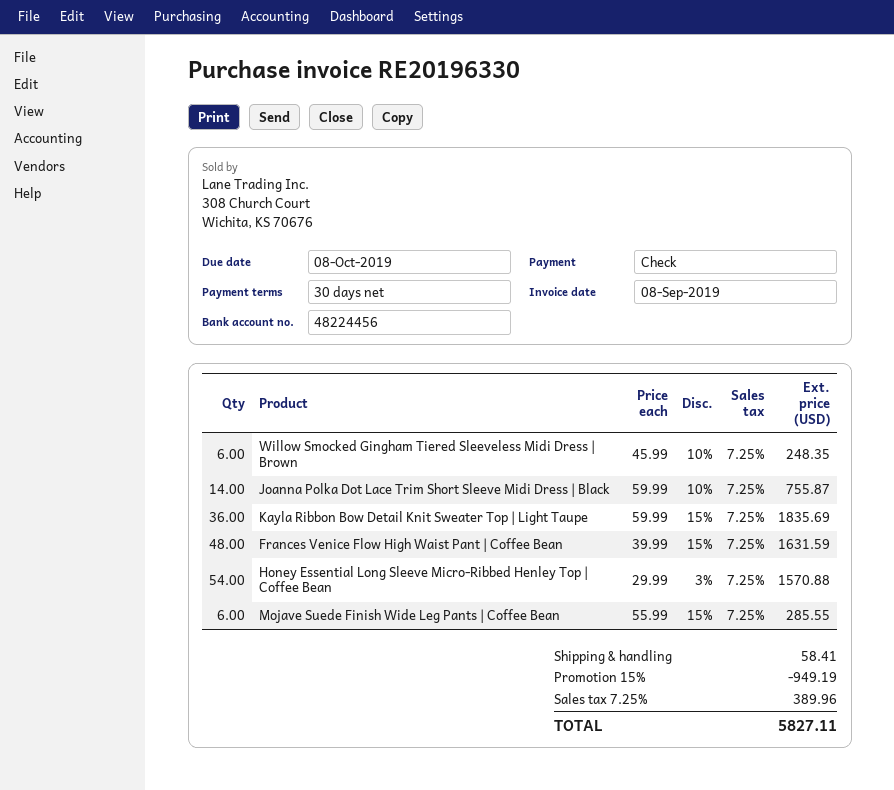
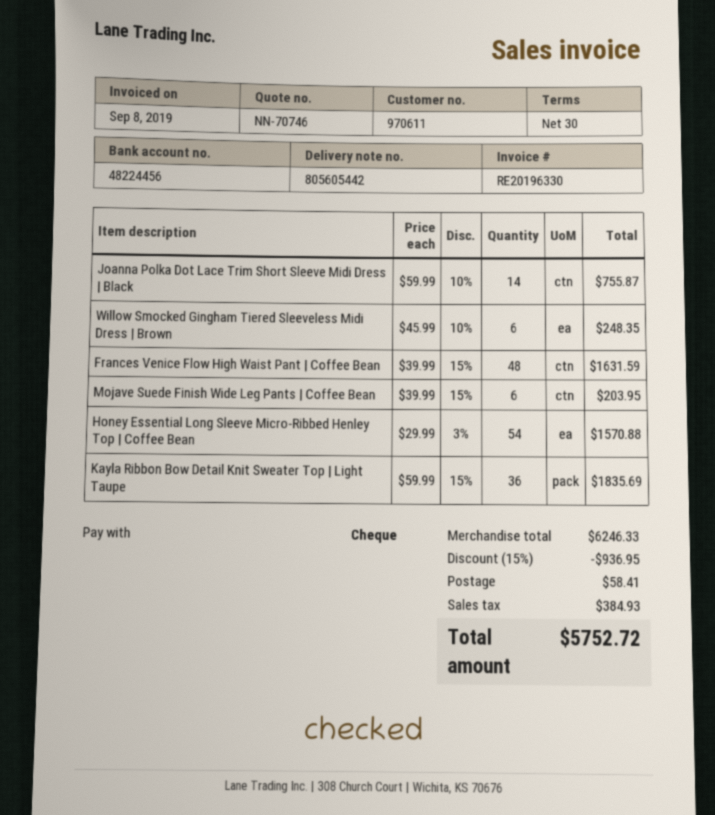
Mojave Suede Finish Wide Leg Pants | Coffee Bean: 6 x 55.99 - 15% = 285.55 -> 6 x 39.99 - 15% = 203.95
discount: 15% = 949.19 -> 15% = 936.95
tax: 389.96 -> 384.93
total: 5827.11 -> 5752.72

